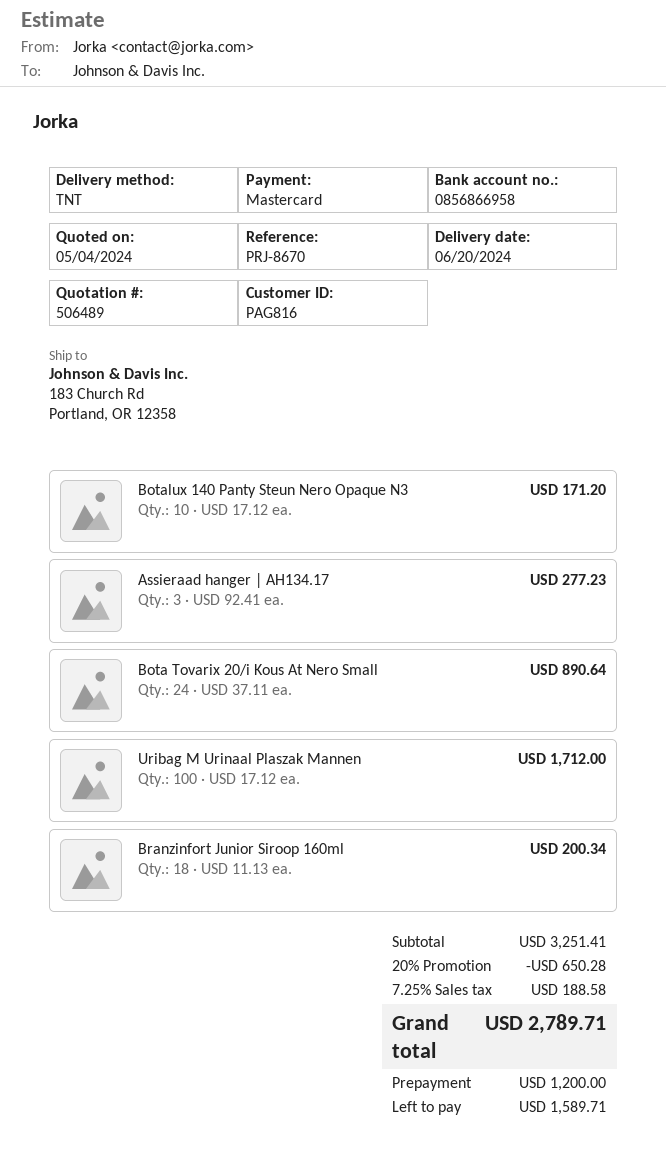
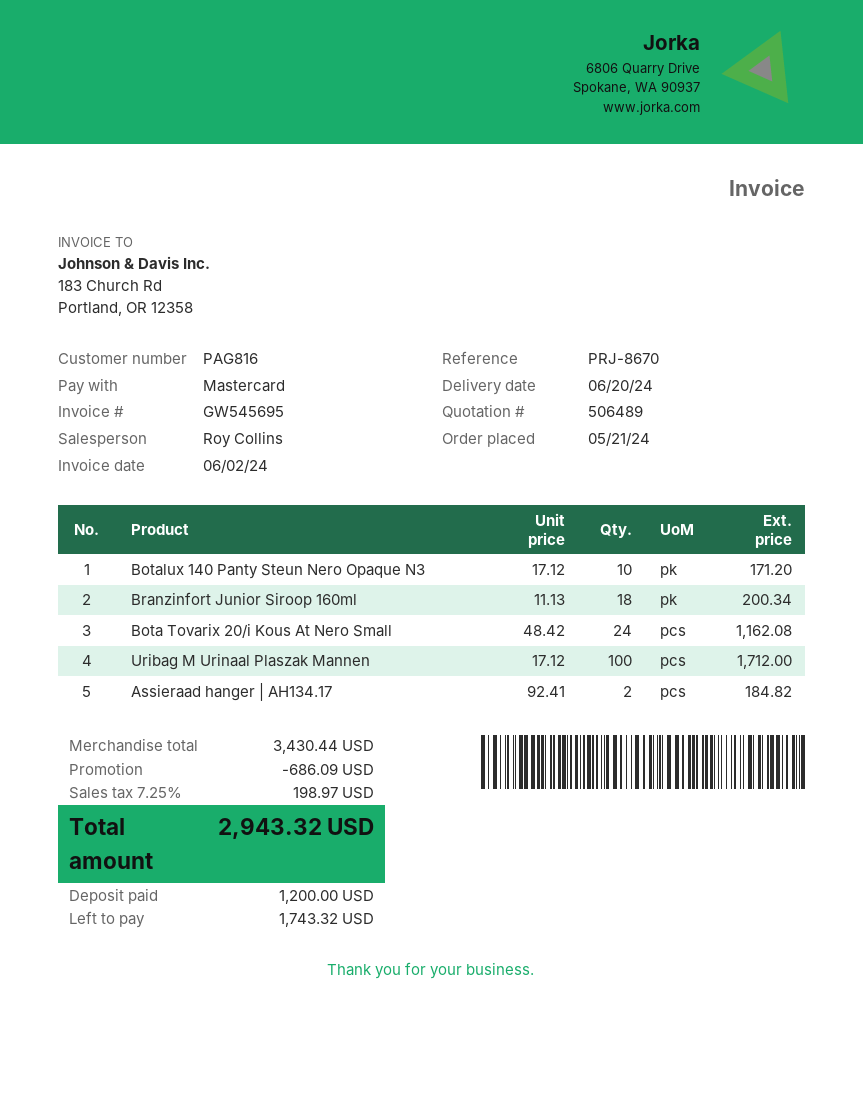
Assieraad hanger | AH134.17: 3 x 92.41 = 277.23 -> 2 x 92.41 = 184.82
Bota Tovarix 20/i Kous At Nero Small: 24 x 37.11 = 890.64 -> 24 x 48.42 = 1162.08
subtotal: 3251.41 -> 3430.44
discount: 650.28 -> 686.09
tax: 7.25% = 188.58 -> 7.25% = 198.97
total: 2789.71 -> 2943.32
balance: 1589.71 -> 1743.32

